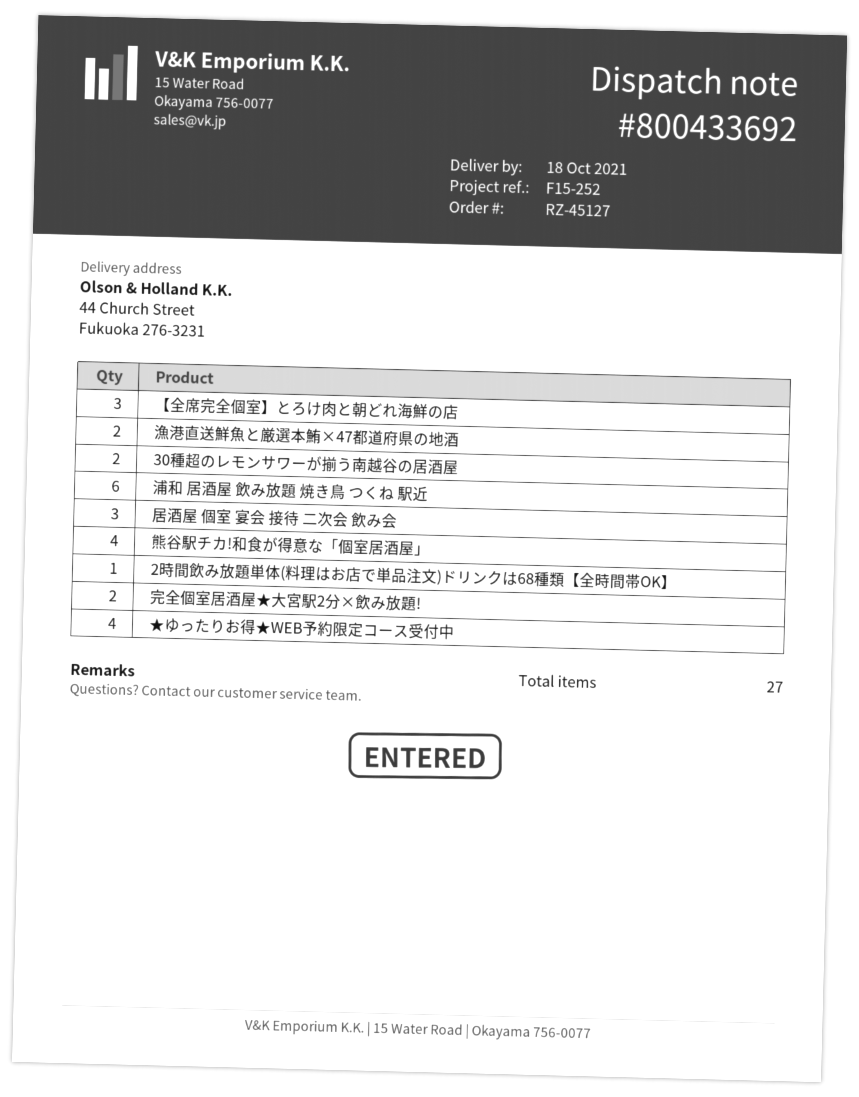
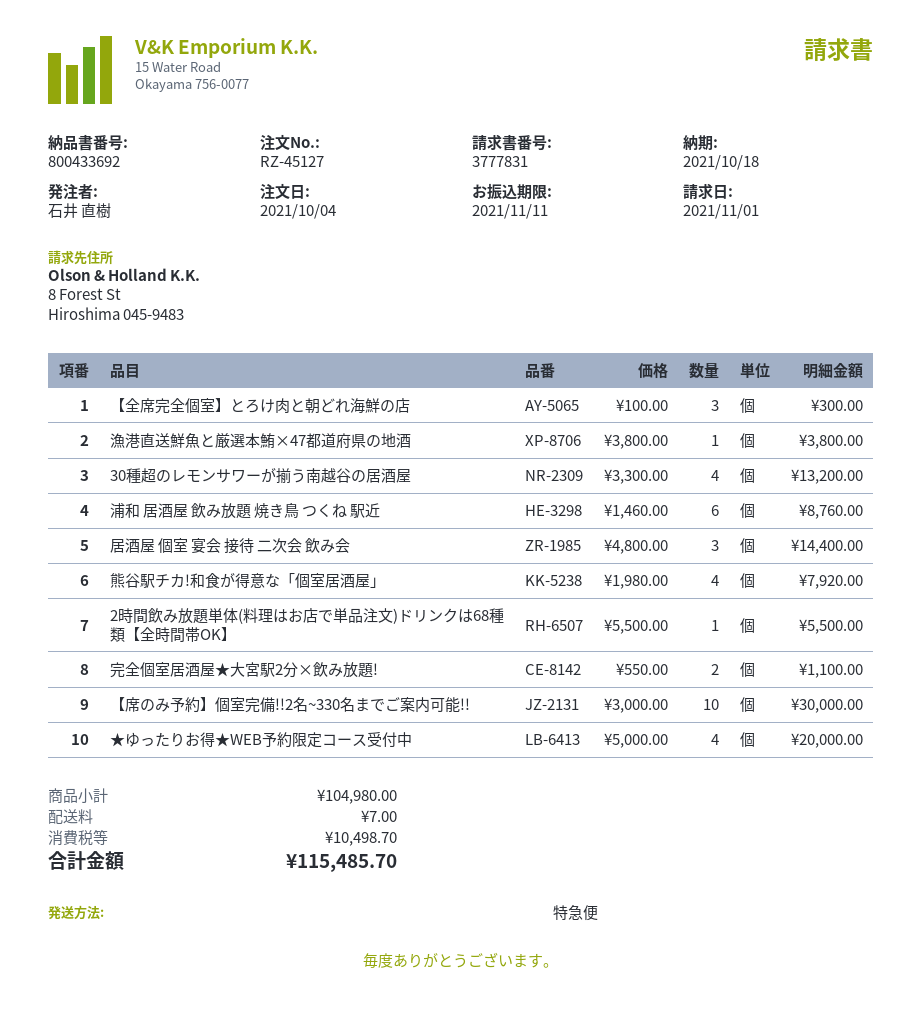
漁港直送鮮魚と厳選本鮪×47都道府県の地酒: 2 -> 1
30種超のレモンサワーが揃う南越谷の居酒屋: 2 -> 4
【席のみ予約】個室完備!!2名~330名までご案内可能!!: none -> 10

